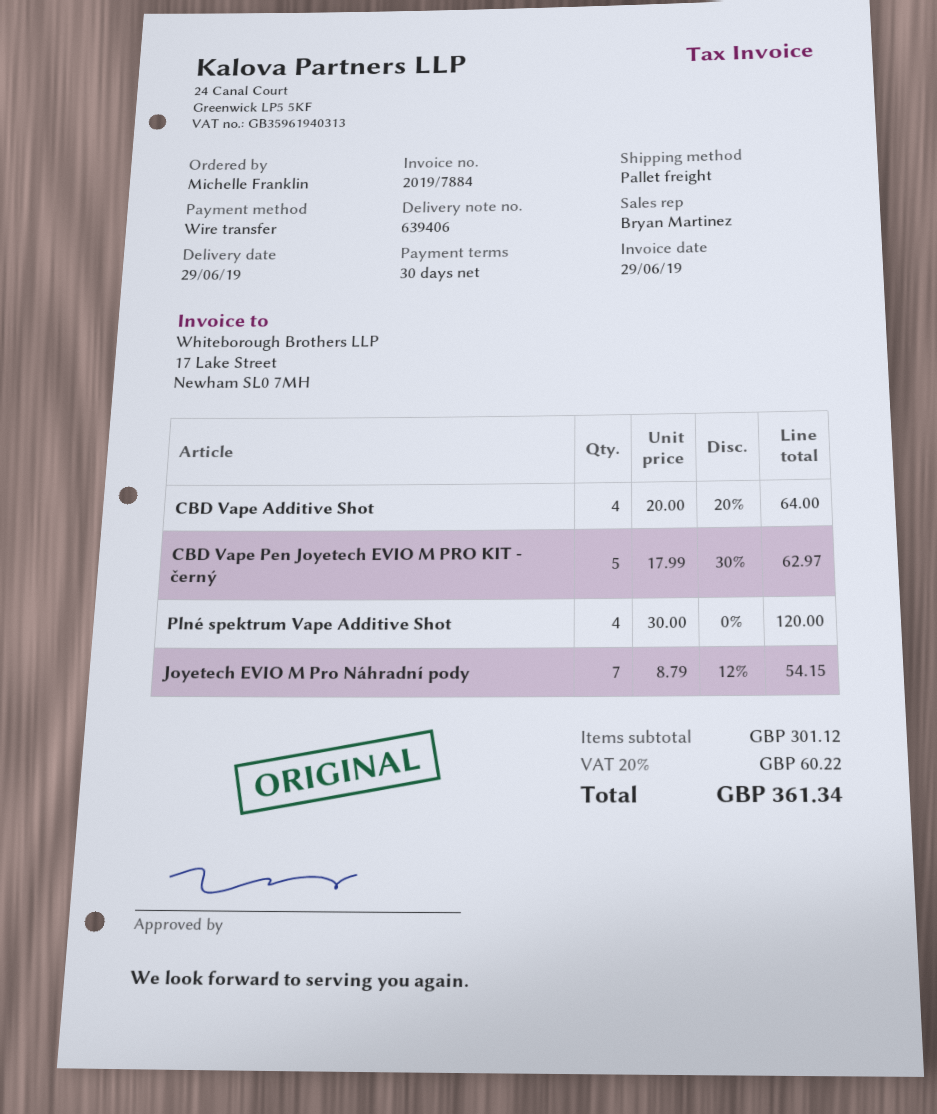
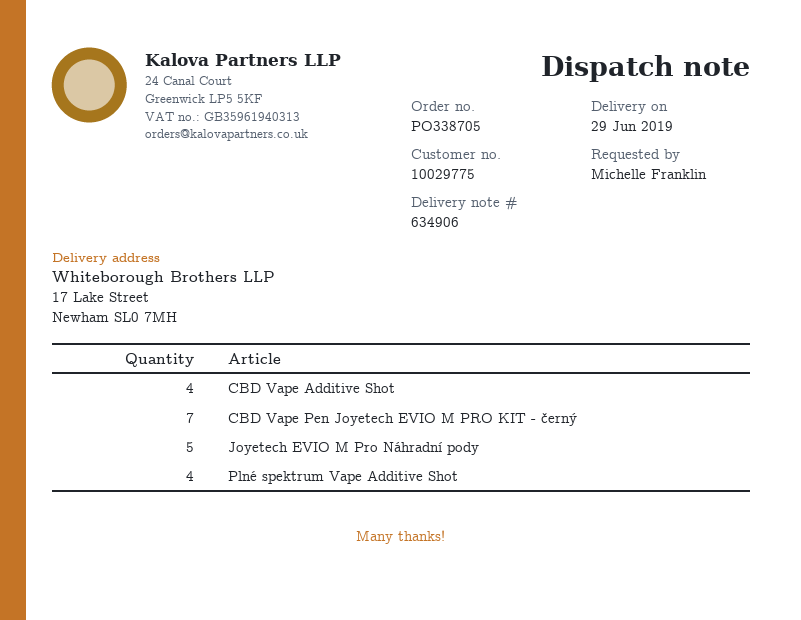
delivery note number: 639406 -> 634906
CBD Vape Pen Joyetech EVIO M PRO KIT - černý: 5 -> 7
Joyetech EVIO M Pro Náhradní pody: 7 -> 5

